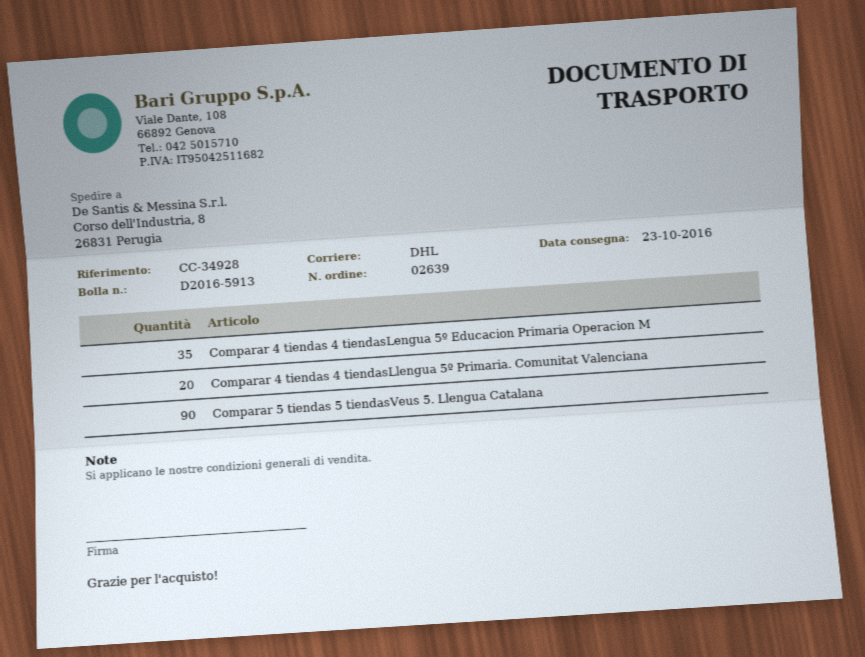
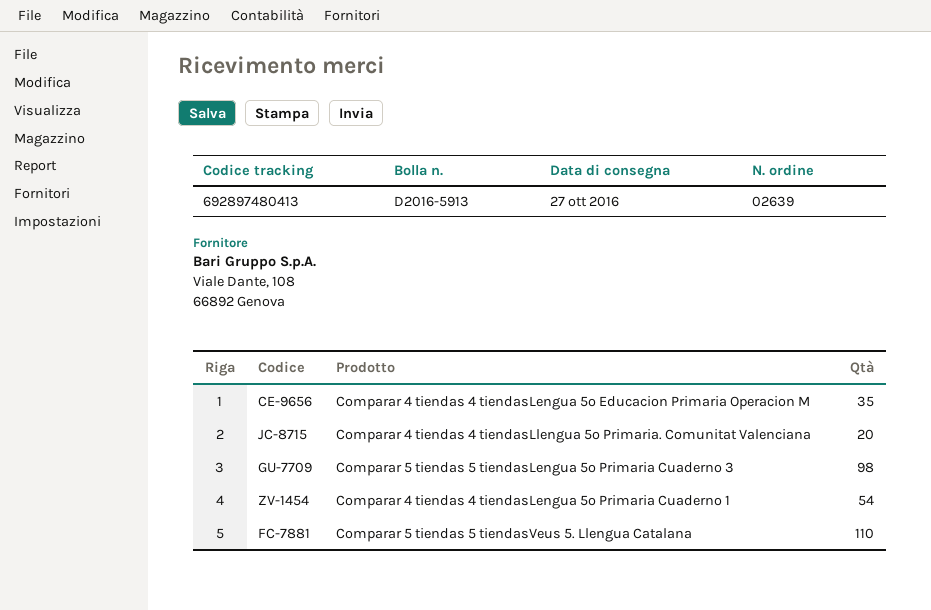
delivery date: 2016-10-23 -> 2016-10-27
Comparar 5 tiendas 5 tiendasVeus 5. Llengua Catalana: 90 -> 110
Comparar 5 tiendas 5 tiendasLengua 5º Primaria Cuaderno 3: none -> 98
Comparar 4 tiendas 4 tiendasLengua 5º Primaria Cuaderno 1: none -> 54

